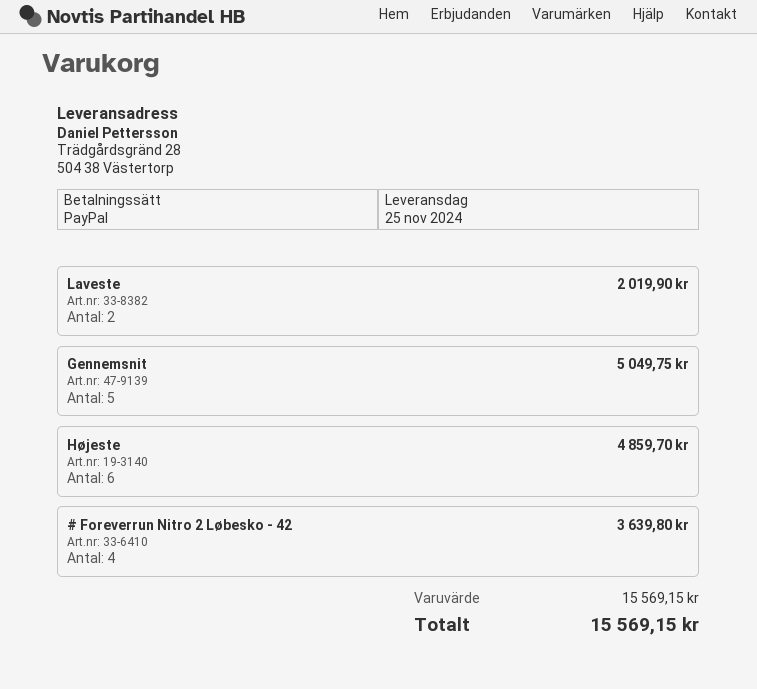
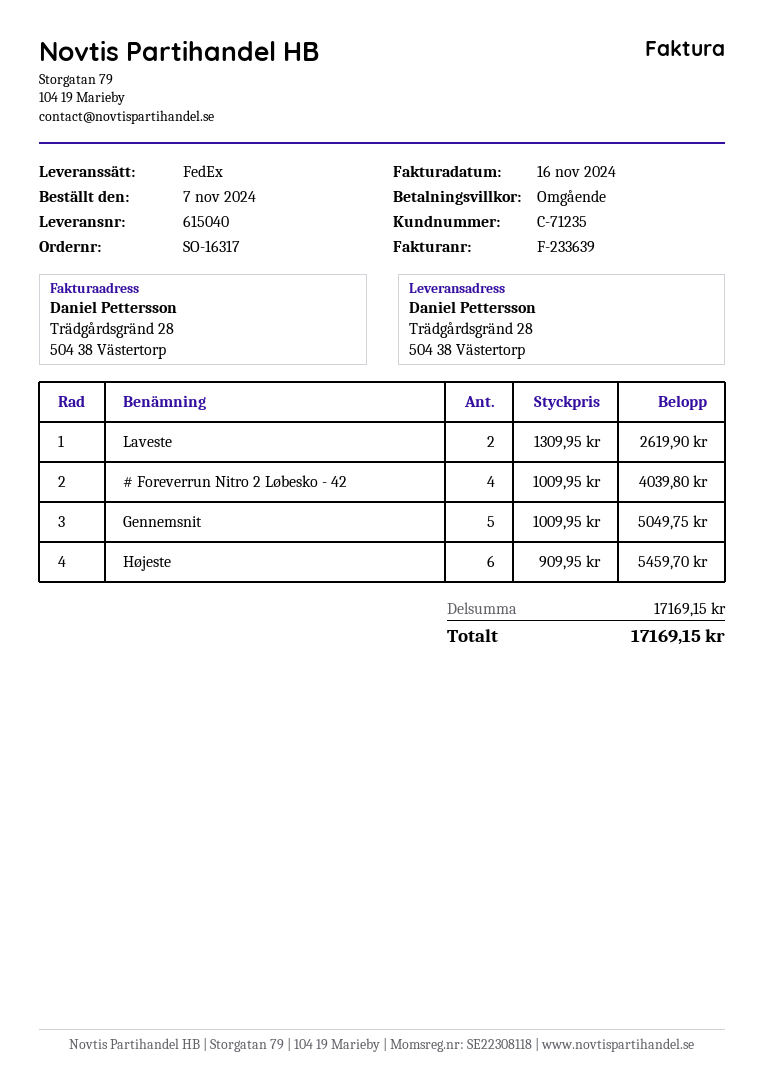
Laveste: 2 for 2019.90 -> 2 for 2619.90
Højeste: 6 for 4859.70 -> 6 for 5459.70
# Foreverrun Nitro 2 Løbesko - 42: 4 for 3639.80 -> 4 for 4039.80
subtotal: 15569.15 -> 17169.15
total: 15569.15 -> 17169.15

